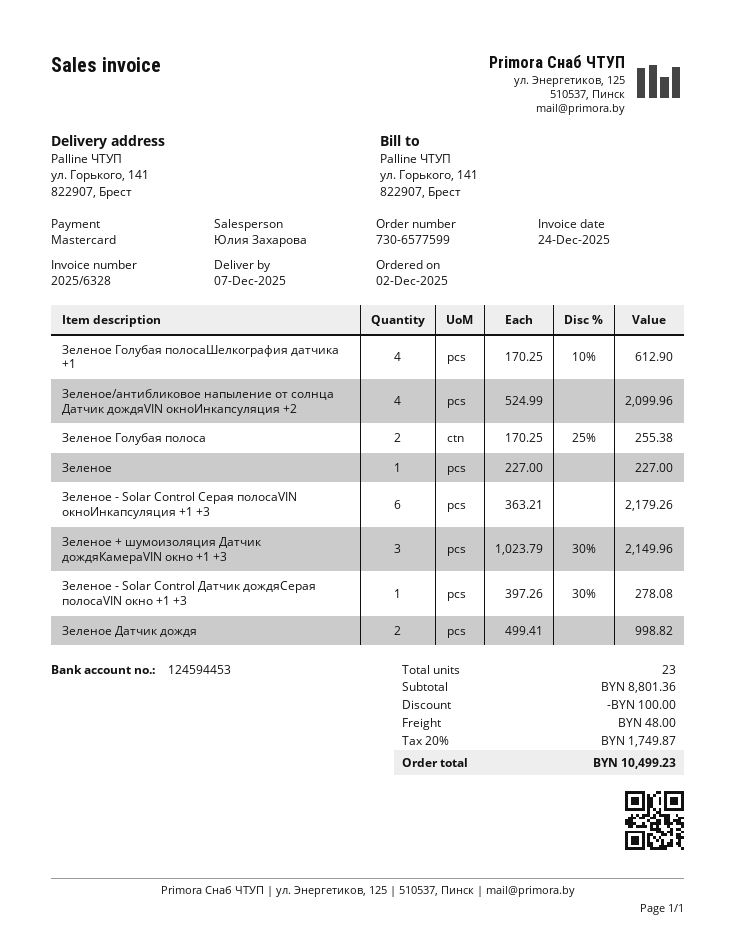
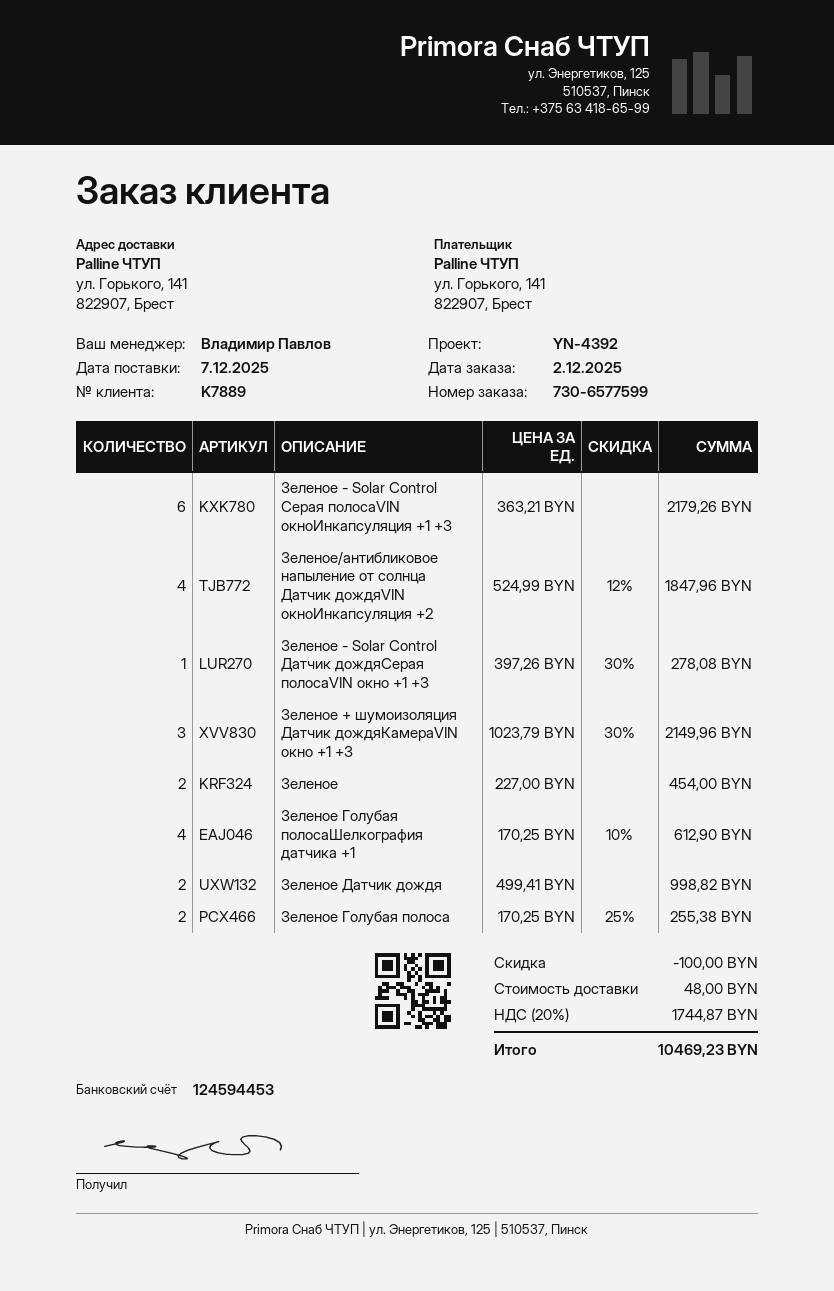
sales rep: Юлия Захарова -> Владимир Павлов
Зеленое/антибликовое напыление от солнца Датчик дождяVIN окноИнкапсуляция +2: 4 x 524.99 = 2099.96 -> 4 x 524.99 - 12% = 1847.96
Зеленое: 1 x 227.00 = 227.00 -> 2 x 227.00 = 454.00
tax: 20% = 1749.87 -> 20% = 1744.87
total: 10499.23 -> 10469.23

